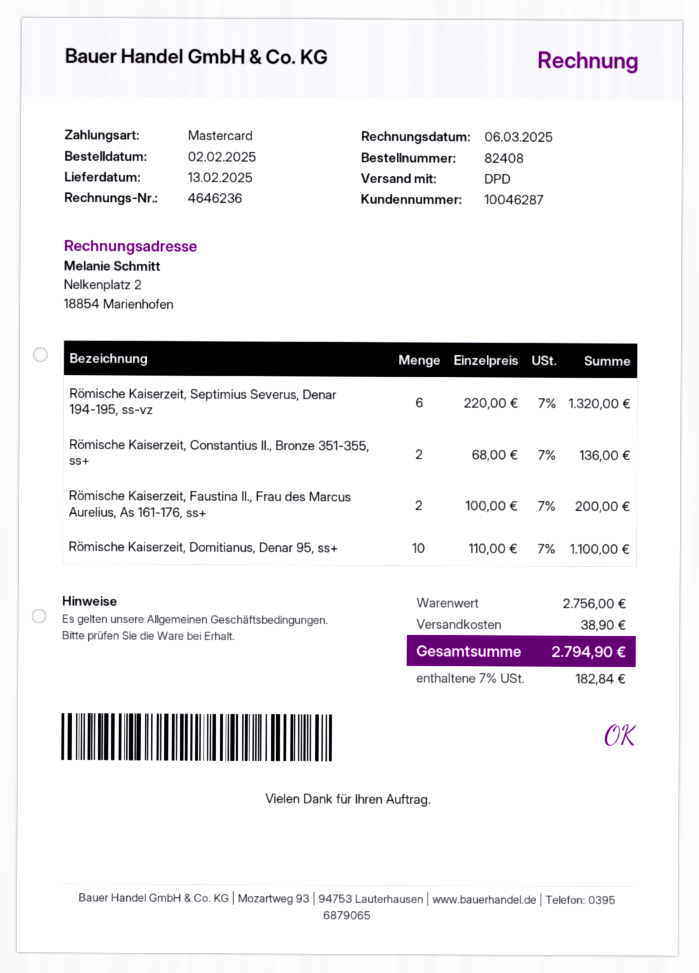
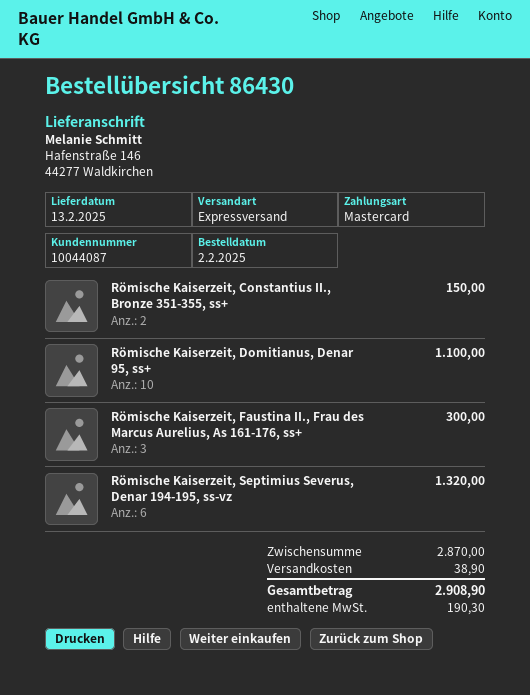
order number: 82408 -> 86430
customer number: 10046287 -> 10044087
shipping method: DPD -> express
Römische Kaiserzeit, Constantius II., Bronze 351-355, ss+: 2 for 136.00 -> 2 for 150.00
Römische Kaiserzeit, Faustina II., Frau des Marcus Aurelius, As 161-176, ss+: 2 for 200.00 -> 3 for 300.00
subtotal: 2756.00 -> 2870.00
tax: 182.84 -> 190.30
total: 2794.90 -> 2908.90

